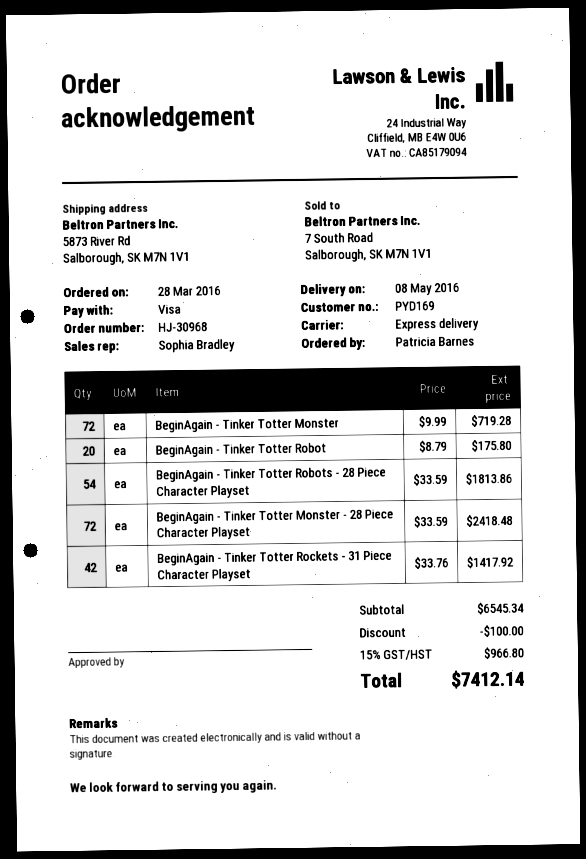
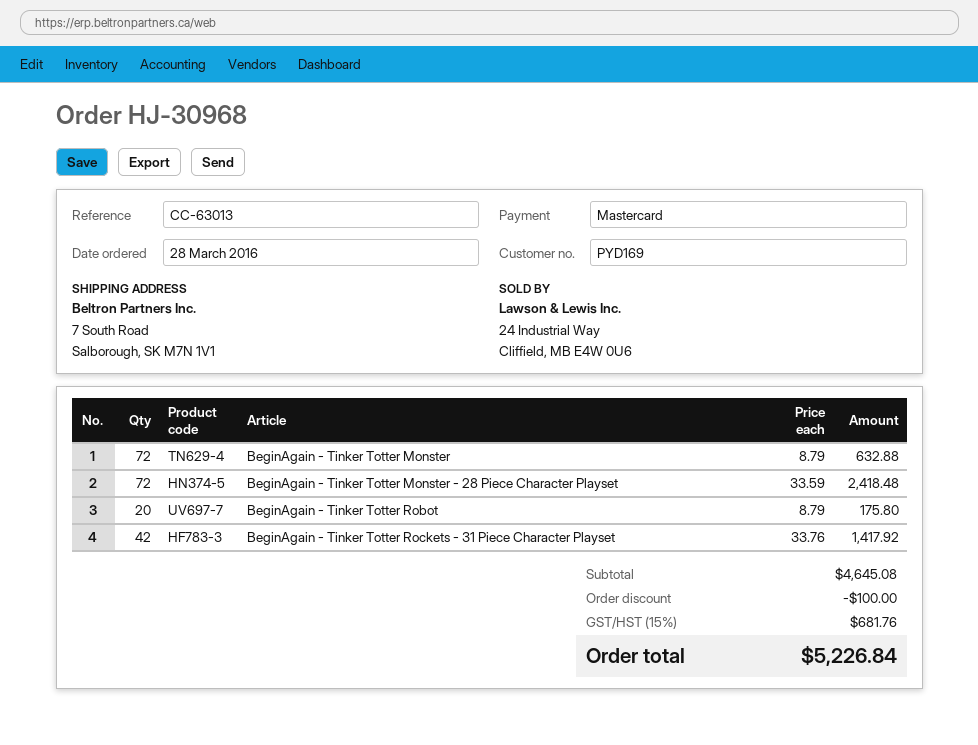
payment method: Visa -> Mastercard
ship to: 5873 River Rd, Salborough, SK M7N 1V1 -> 7 South Road, Salborough, SK M7N 1V1
BeginAgain - Tinker Totter Monster: 72 x 9.99 = 719.28 -> 72 x 8.79 = 632.88
BeginAgain - Tinker Totter Robots - 28 Piece Character Playset: 54 x 33.59 = 1813.86 -> none
subtotal: 6545.34 -> 4645.08
tax: 15% = 966.80 -> 15% = 681.76
total: 7412.14 -> 5226.84

